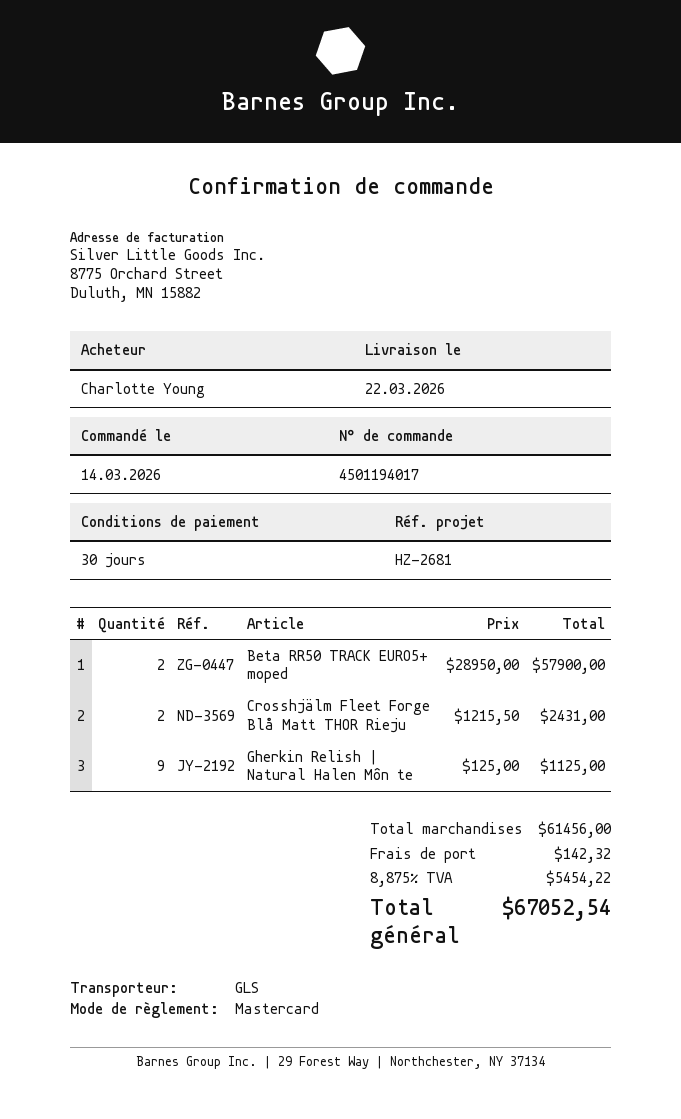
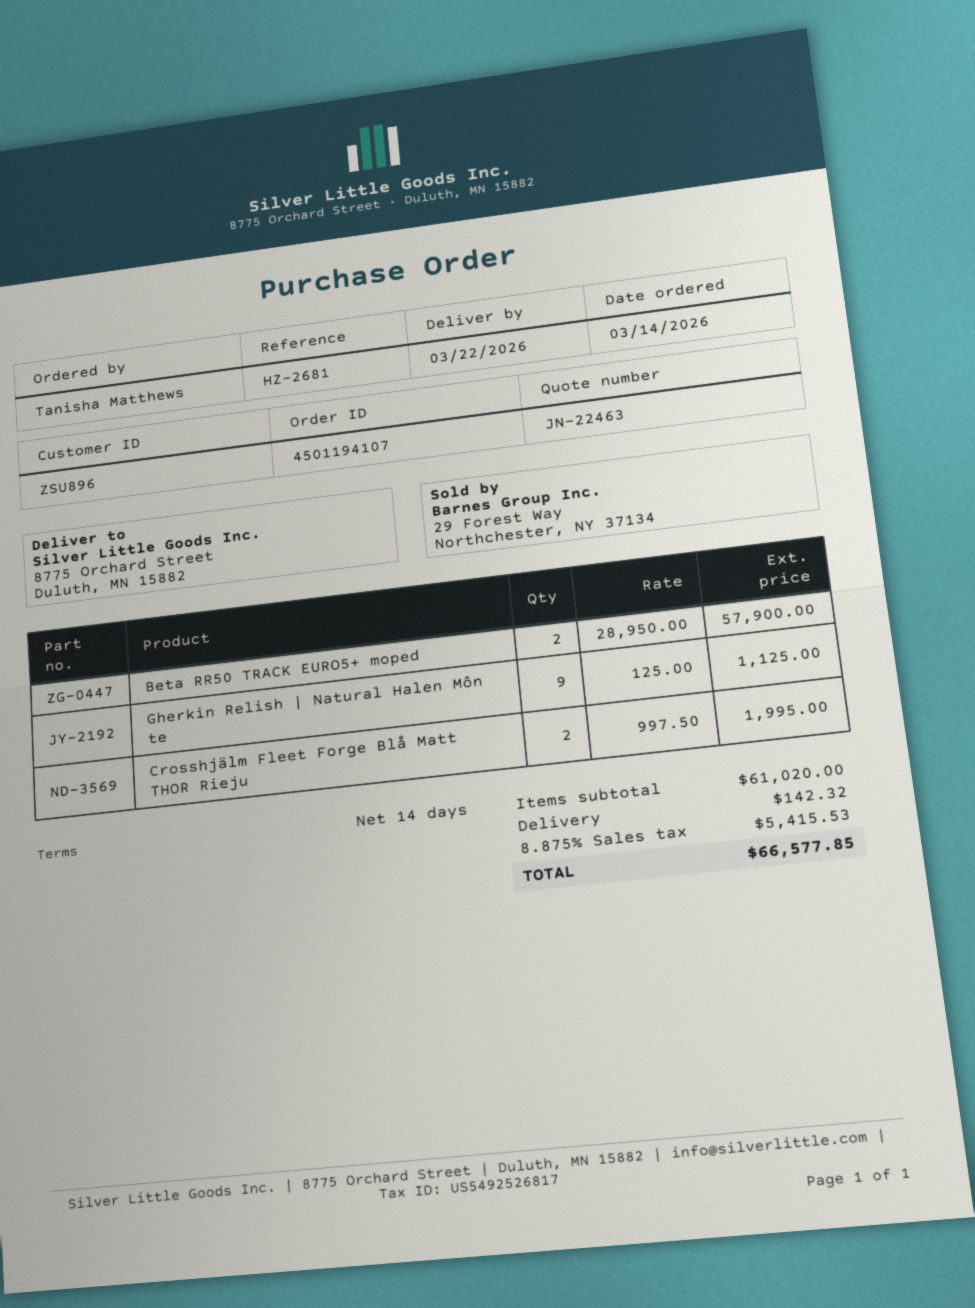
order number: 4501194017 -> 4501194107
payment terms: 30 days -> 14 days
ordered by: Charlotte Young -> Tanisha Matthews
Crosshjälm Fleet Forge Blå Matt THOR Rieju: 2 x 1215.50 = 2431.00 -> 2 x 997.50 = 1995.00
subtotal: 61456.00 -> 61020.00
tax: 8.875% = 5454.22 -> 8.875% = 5415.53
total: 67052.54 -> 66577.85

